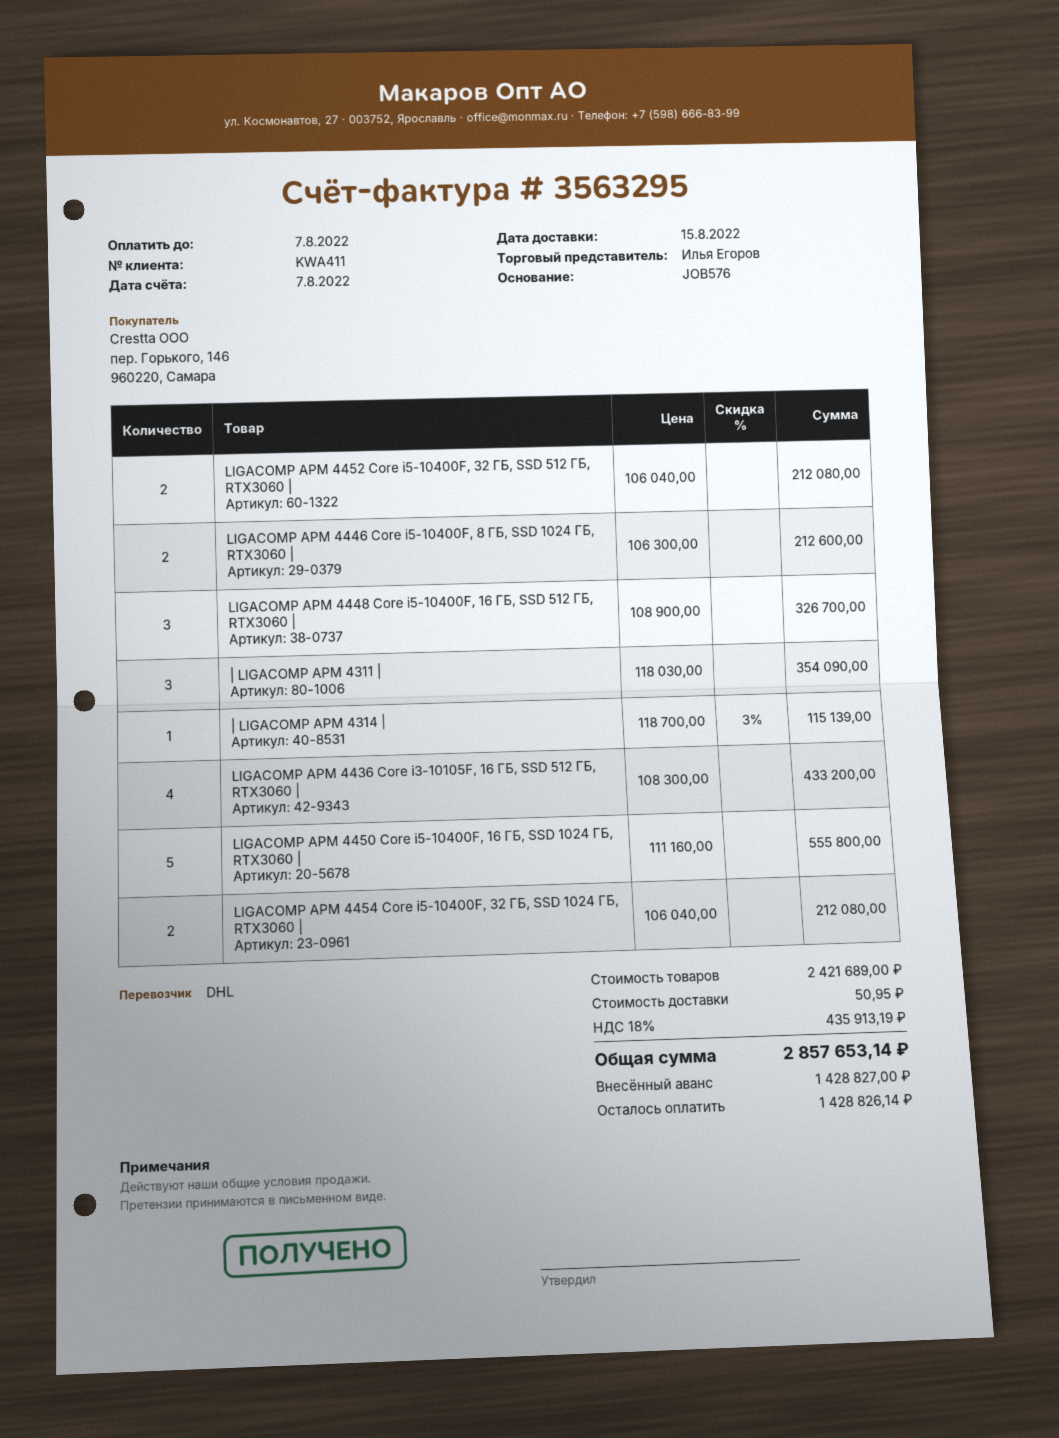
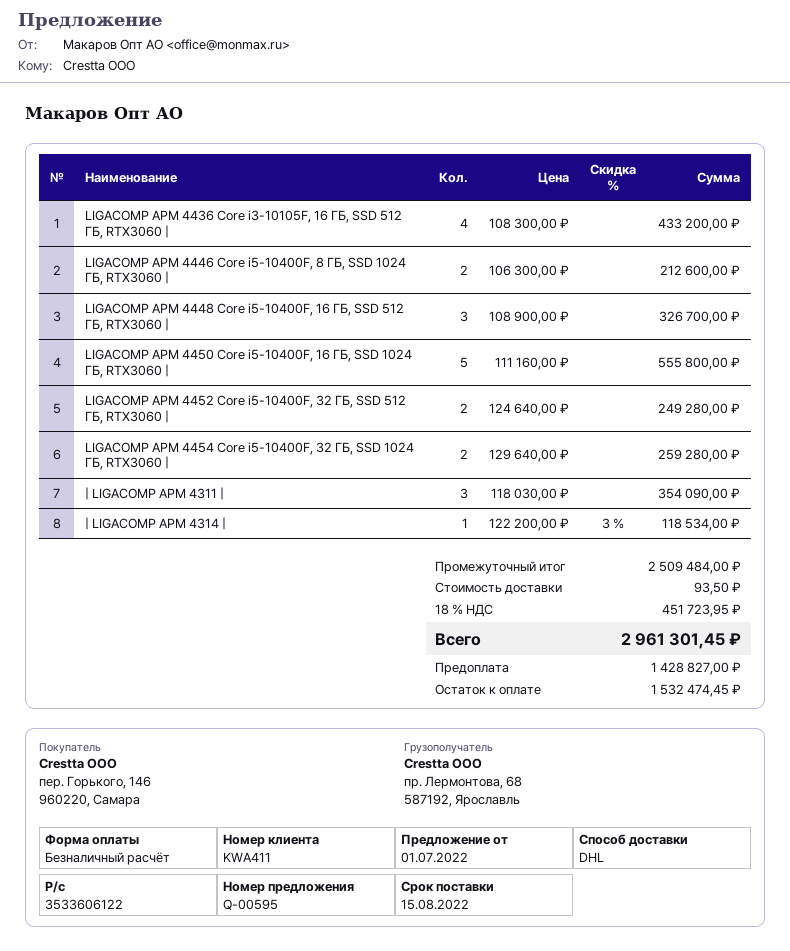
LIGACOMP АРМ 4452 Core i5-10400F, 32 ГБ, SSD 512 ГБ, RTX3060 |: 2 x 106040.00 = 212080.00 -> 2 x 124640.00 = 249280.00
| LIGACOMP АРМ 4314 |: 1 x 118700.00 - 3% = 115139.00 -> 1 x 122200.00 - 3% = 118534.00
LIGACOMP АРМ 4454 Core i5-10400F, 32 ГБ, SSD 1024 ГБ, RTX3060 |: 2 x 106040.00 = 212080.00 -> 2 x 129640.00 = 259280.00
subtotal: 2421689.00 -> 2509484.00
shipping: 50.95 -> 93.50
tax: 18% = 435913.19 -> 18% = 451723.95
total: 2857653.14 -> 2961301.45
balance: 1428826.14 -> 1532474.45

